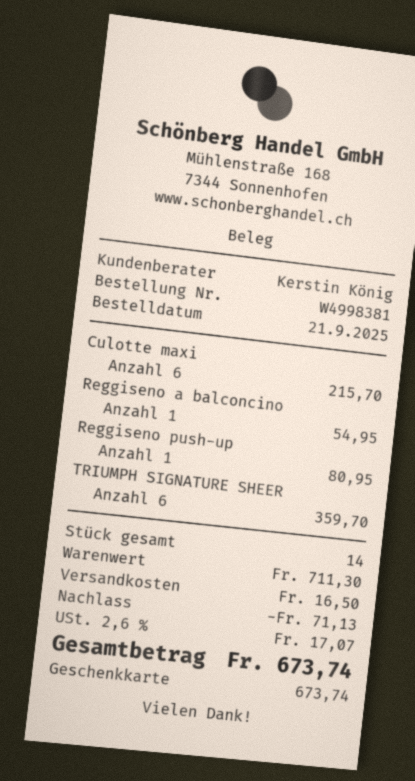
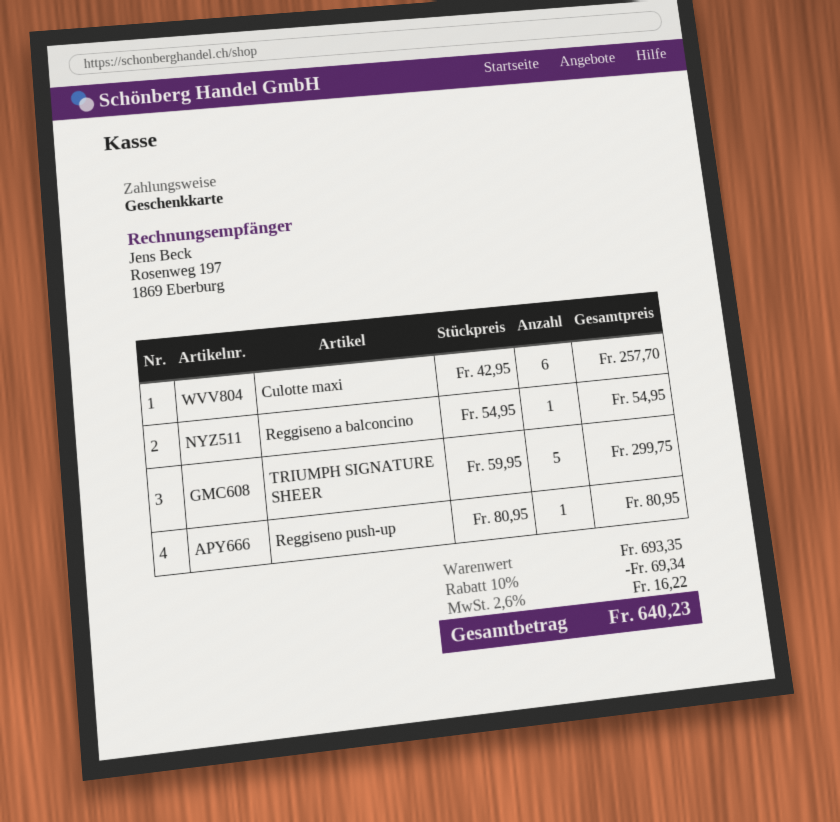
Culotte maxi: 6 for 215.70 -> 6 for 257.70
TRIUMPH SIGNATURE SHEER: 6 for 359.70 -> 5 for 299.75
subtotal: 711.30 -> 693.35
discount: 71.13 -> 69.34
shipping: 16.50 -> none
tax: 2.6% = 17.07 -> 2.6% = 16.22
total: 673.74 -> 640.23

